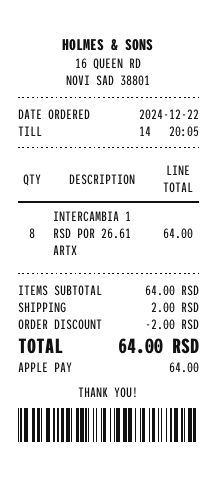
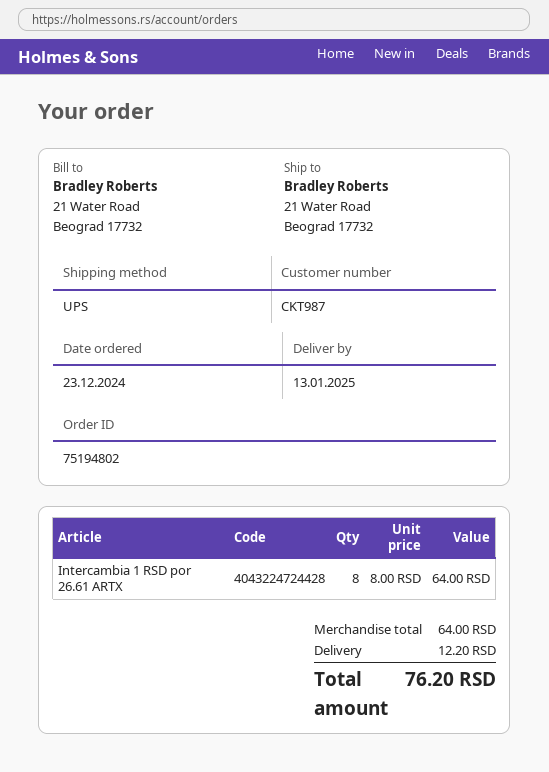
order date: 2024-12-22 -> 2024-12-23
discount: 2.00 -> none
shipping: 2.00 -> 12.20
total: 64.00 -> 76.20

